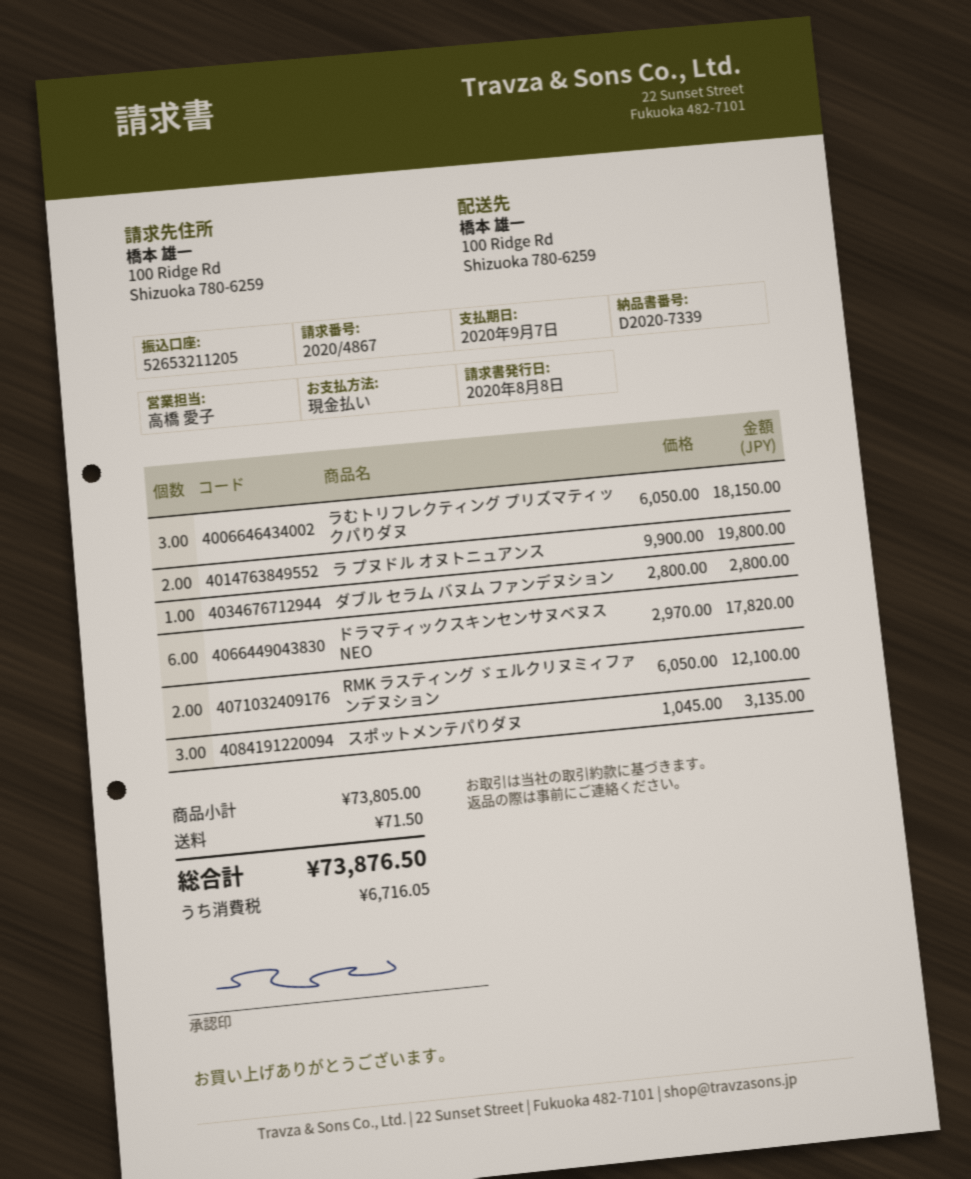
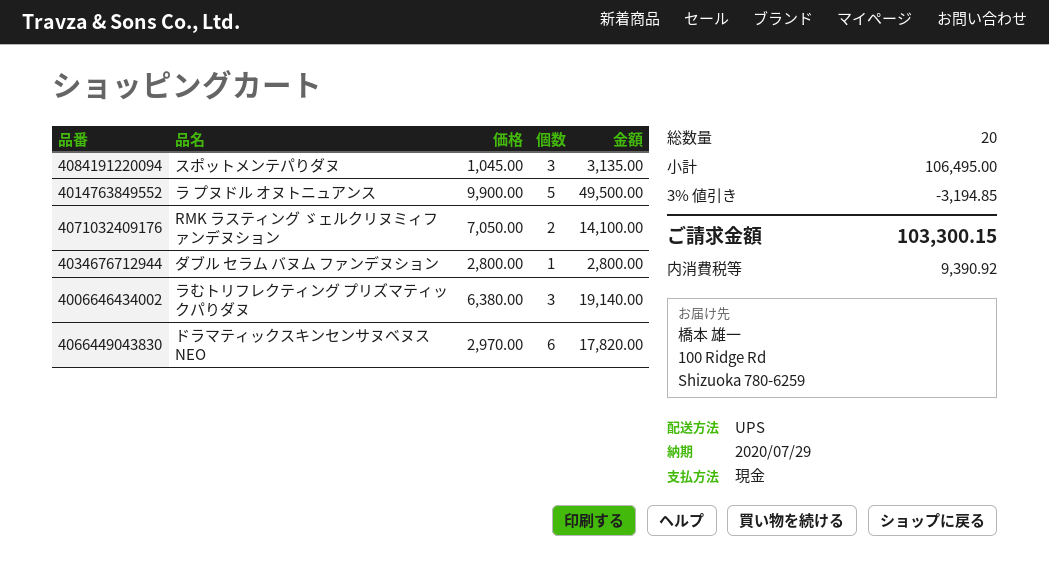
ラむトリフレクティング プリズマティックパりダヌ: 3 x 6050.00 = 18150.00 -> 3 x 6380.00 = 19140.00
ラ プヌドル オヌトニュアンス: 2 x 9900.00 = 19800.00 -> 5 x 9900.00 = 49500.00
RMK ラスティング ゞェルクリヌミィファンデヌション: 2 x 6050.00 = 12100.00 -> 2 x 7050.00 = 14100.00
subtotal: 73805.00 -> 106495.00
discount: none -> 3% = 3194.85
shipping: 71.50 -> none
tax: 6716.05 -> 9390.92
total: 73876.50 -> 103300.15

